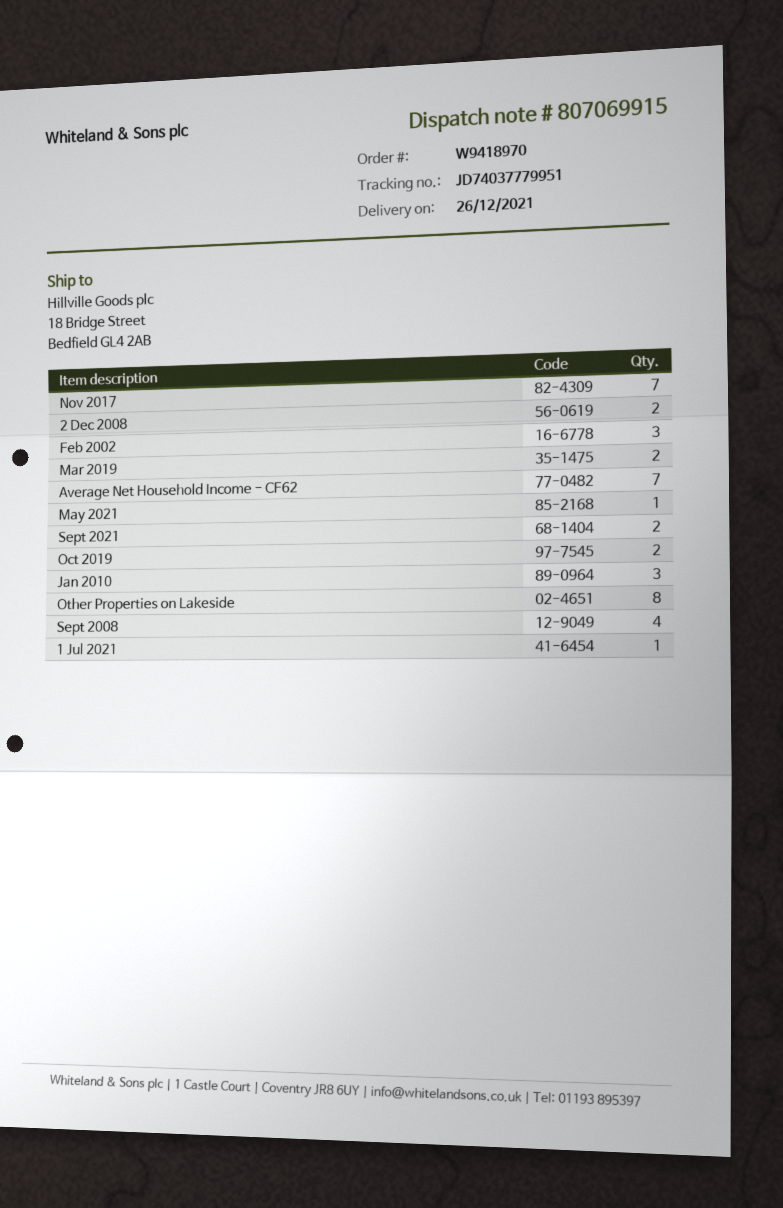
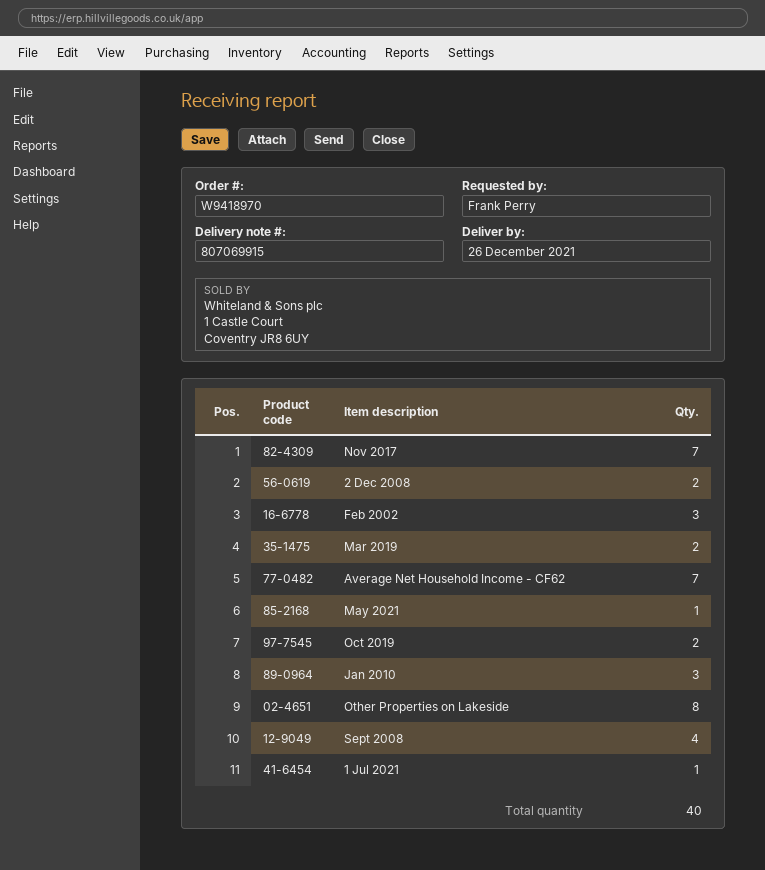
Sept 2021: 2 -> none

